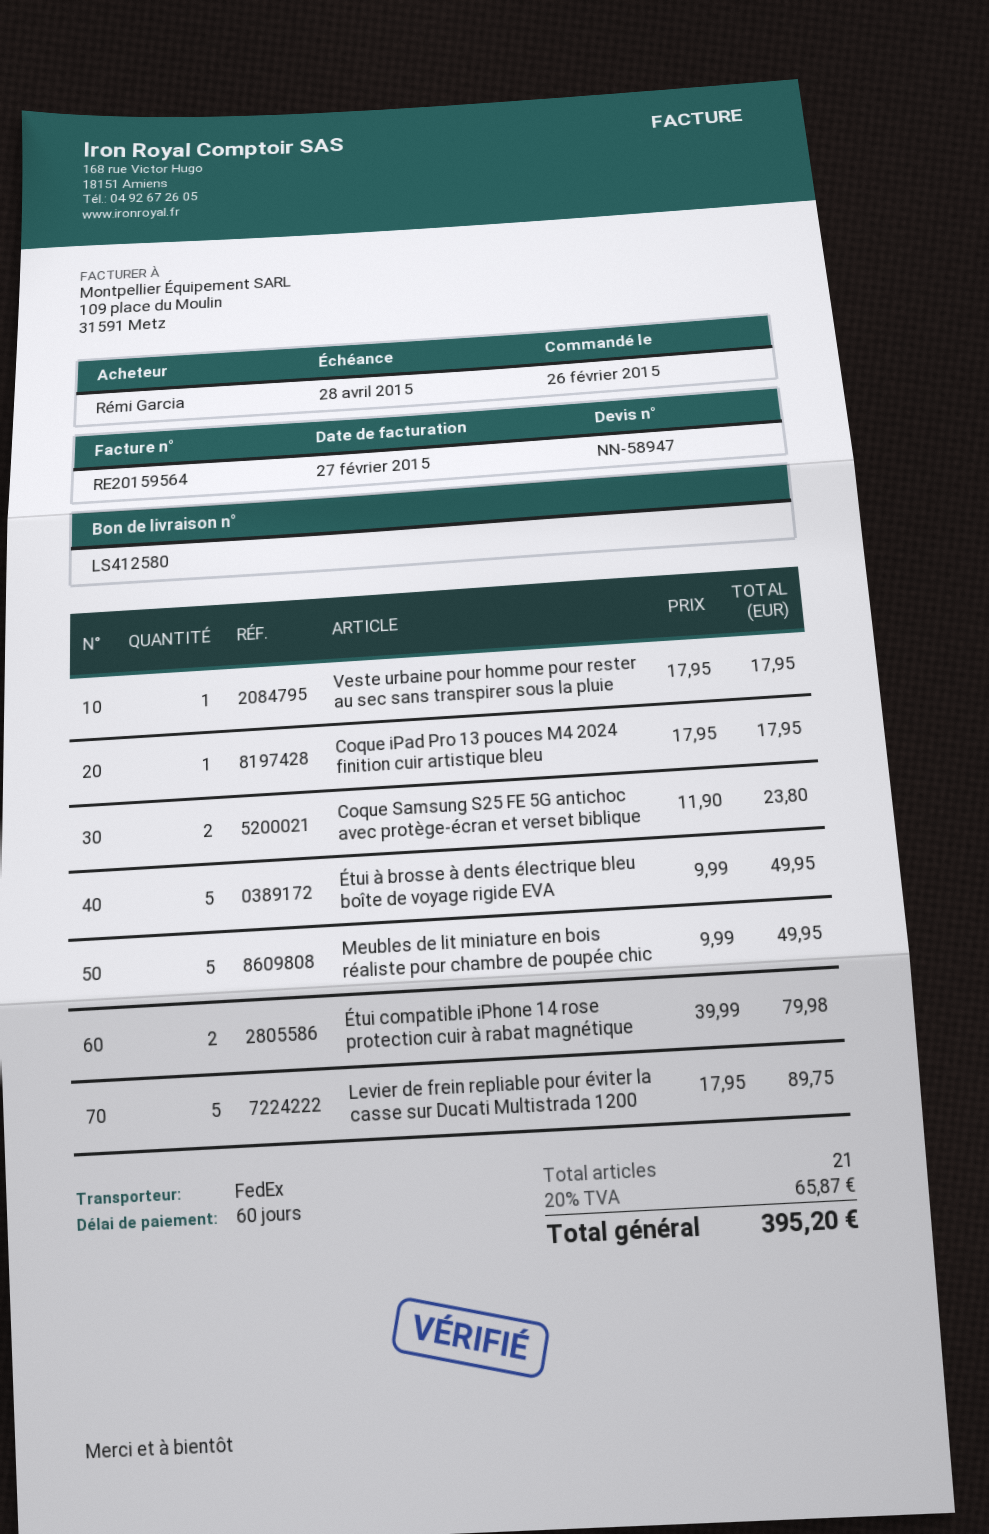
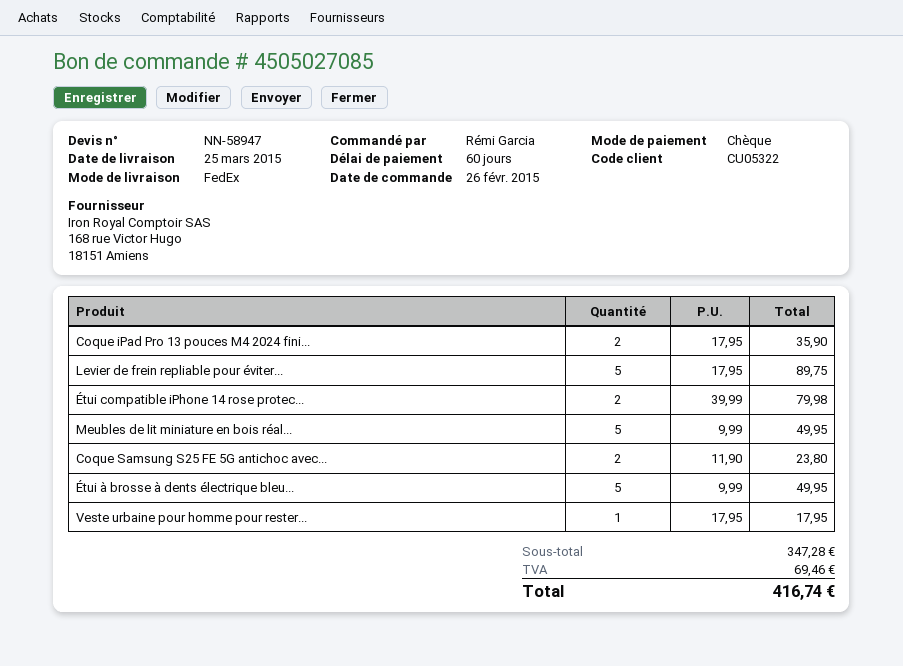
Coque iPad Pro 13 pouces M4 2024 finition cuir artistique bleu: 1 x 17.95 = 17.95 -> 2 x 17.95 = 35.90
tax: 65.87 -> 69.46
total: 395.20 -> 416.74

